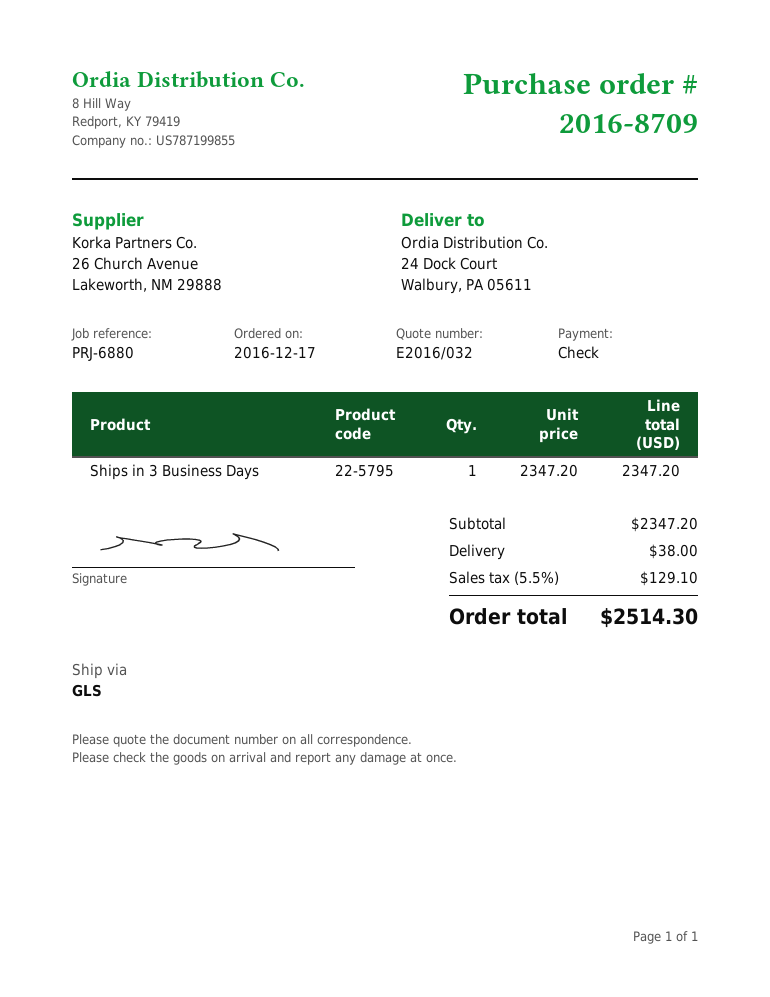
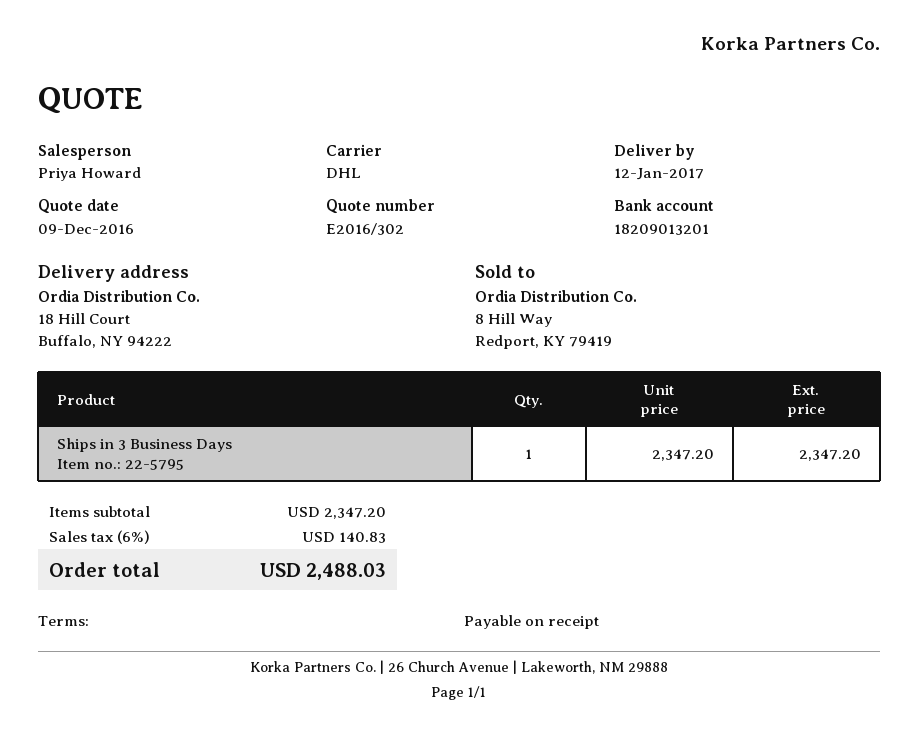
quote number: E2016/032 -> E2016/302
shipping method: GLS -> DHL
ship to: 24 Dock Court, Walbury, PA 05611 -> 18 Hill Court, Buffalo, NY 94222
shipping: 38.00 -> none
tax: 5.5% = 129.10 -> 6% = 140.83
total: 2514.30 -> 2488.03

